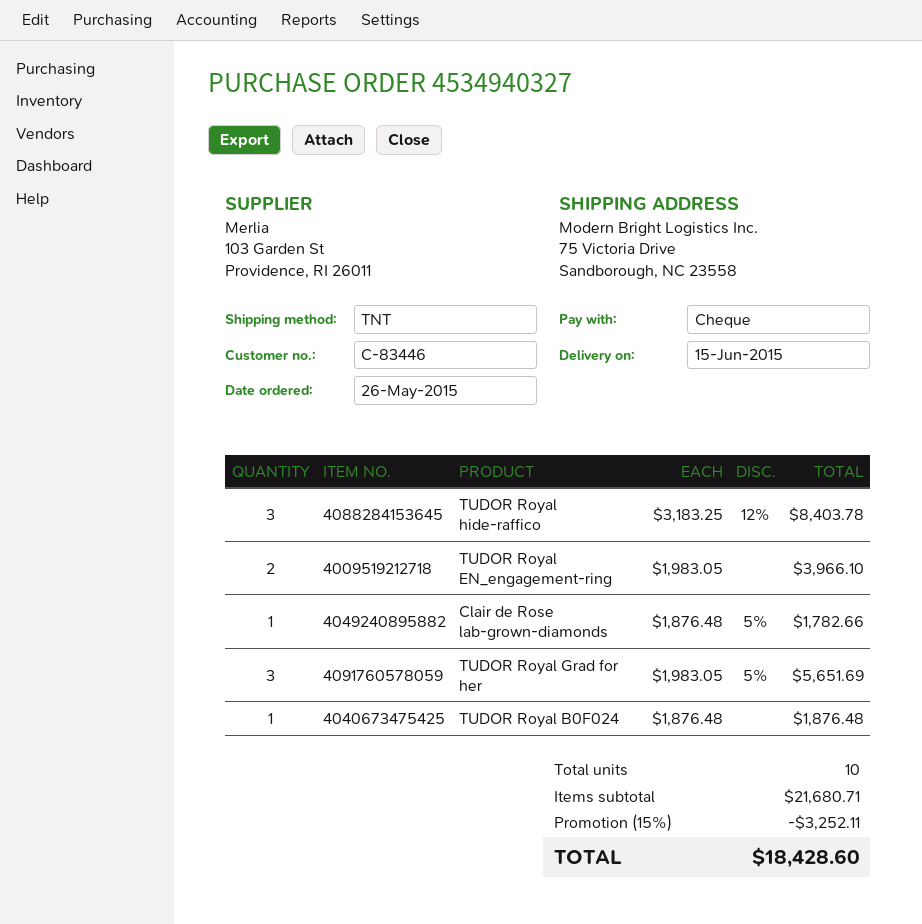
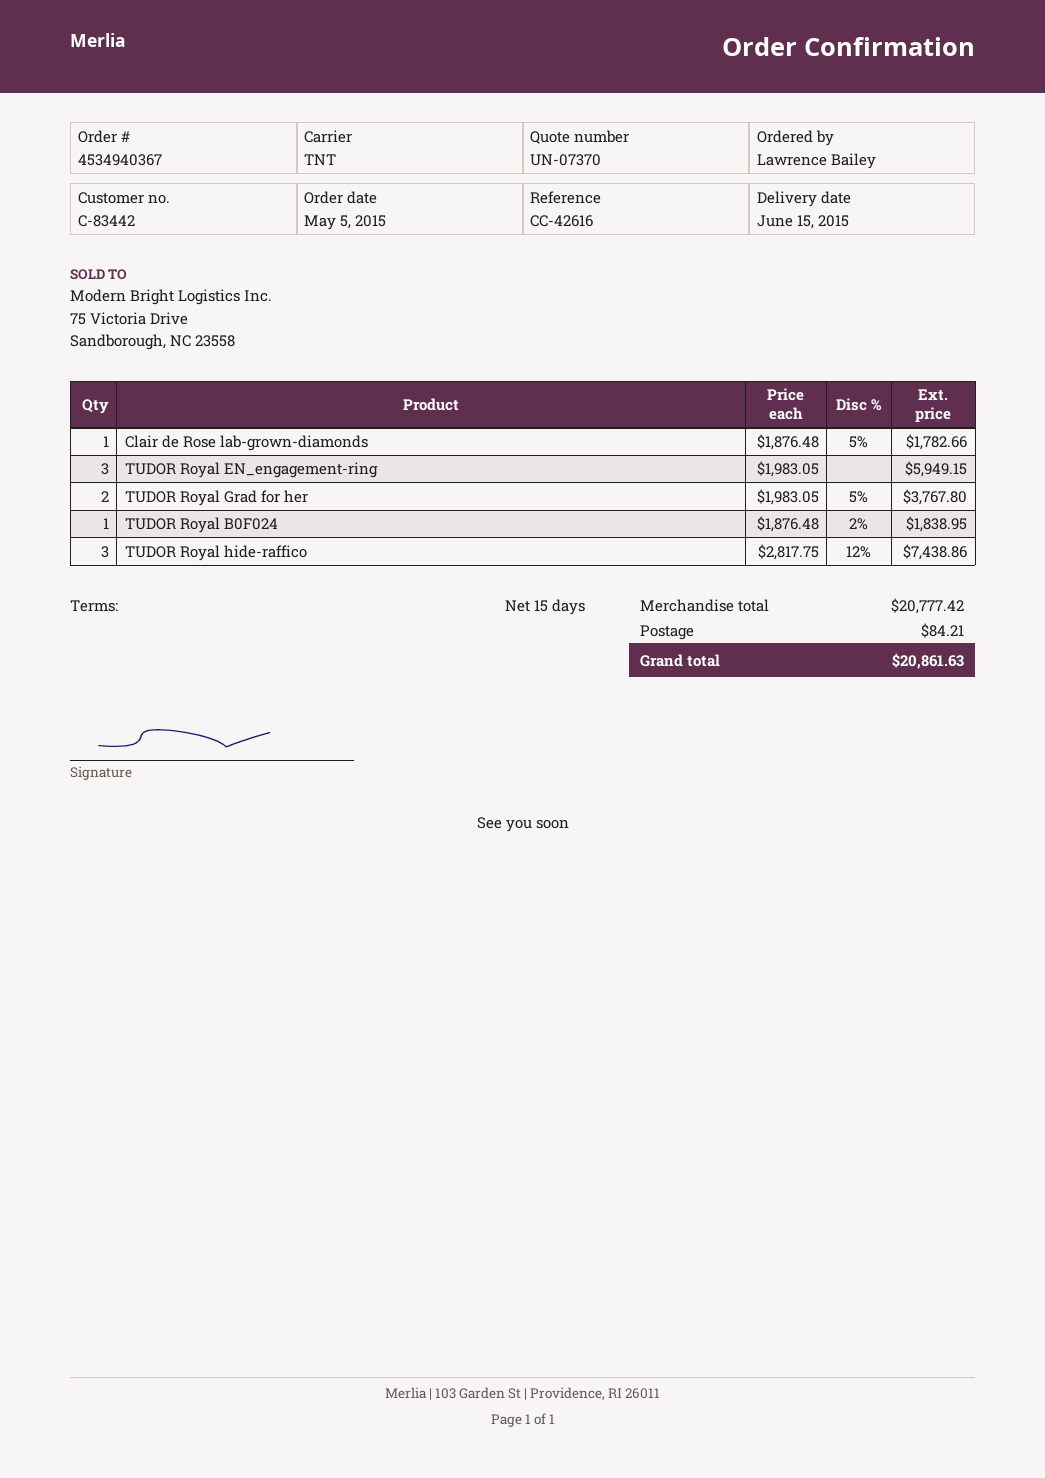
order number: 4534940327 -> 4534940367
order date: 2015-05-26 -> 2015-05-05
customer number: C-83446 -> C-83442
TUDOR Royal hide-raffico: 3 x 3183.25 - 12% = 8403.78 -> 3 x 2817.75 - 12% = 7438.86
TUDOR Royal EN_engagement-ring: 2 x 1983.05 = 3966.10 -> 3 x 1983.05 = 5949.15
TUDOR Royal Grad for her: 3 x 1983.05 - 5% = 5651.69 -> 2 x 1983.05 - 5% = 3767.80
TUDOR Royal B0F024: 1 x 1876.48 = 1876.48 -> 1 x 1876.48 - 2% = 1838.95
subtotal: 21680.71 -> 20777.42
discount: 15% = 3252.11 -> none
shipping: none -> 84.21
total: 18428.60 -> 20861.63

